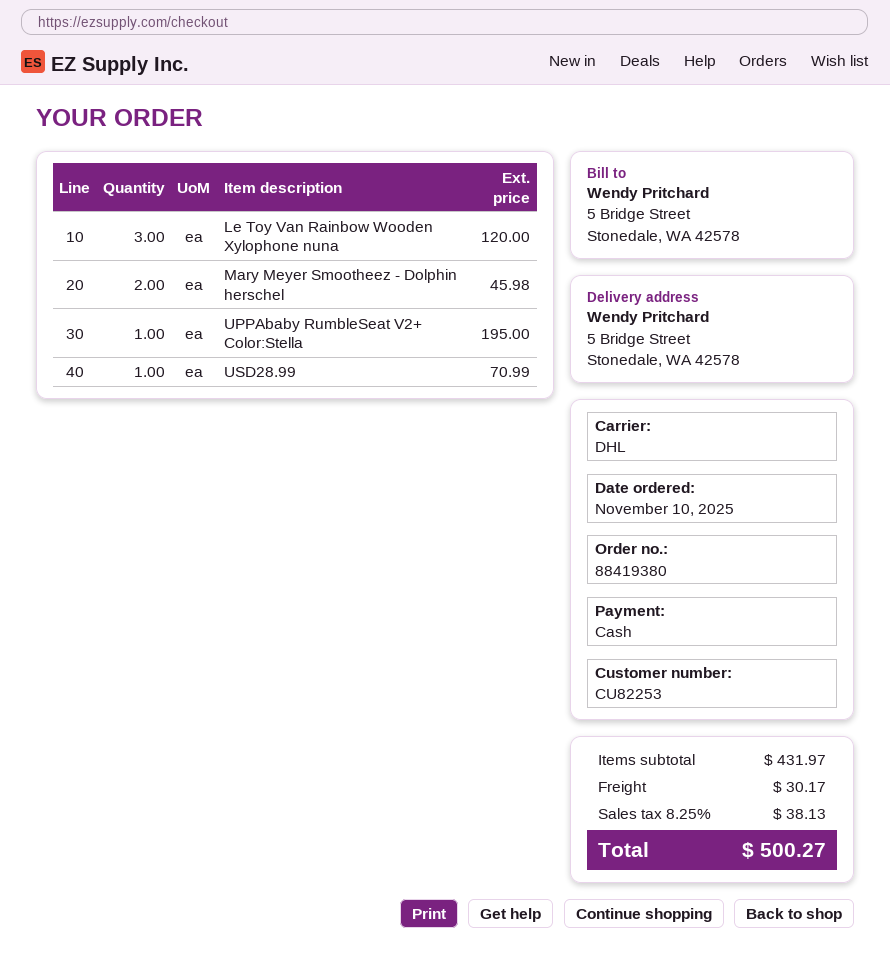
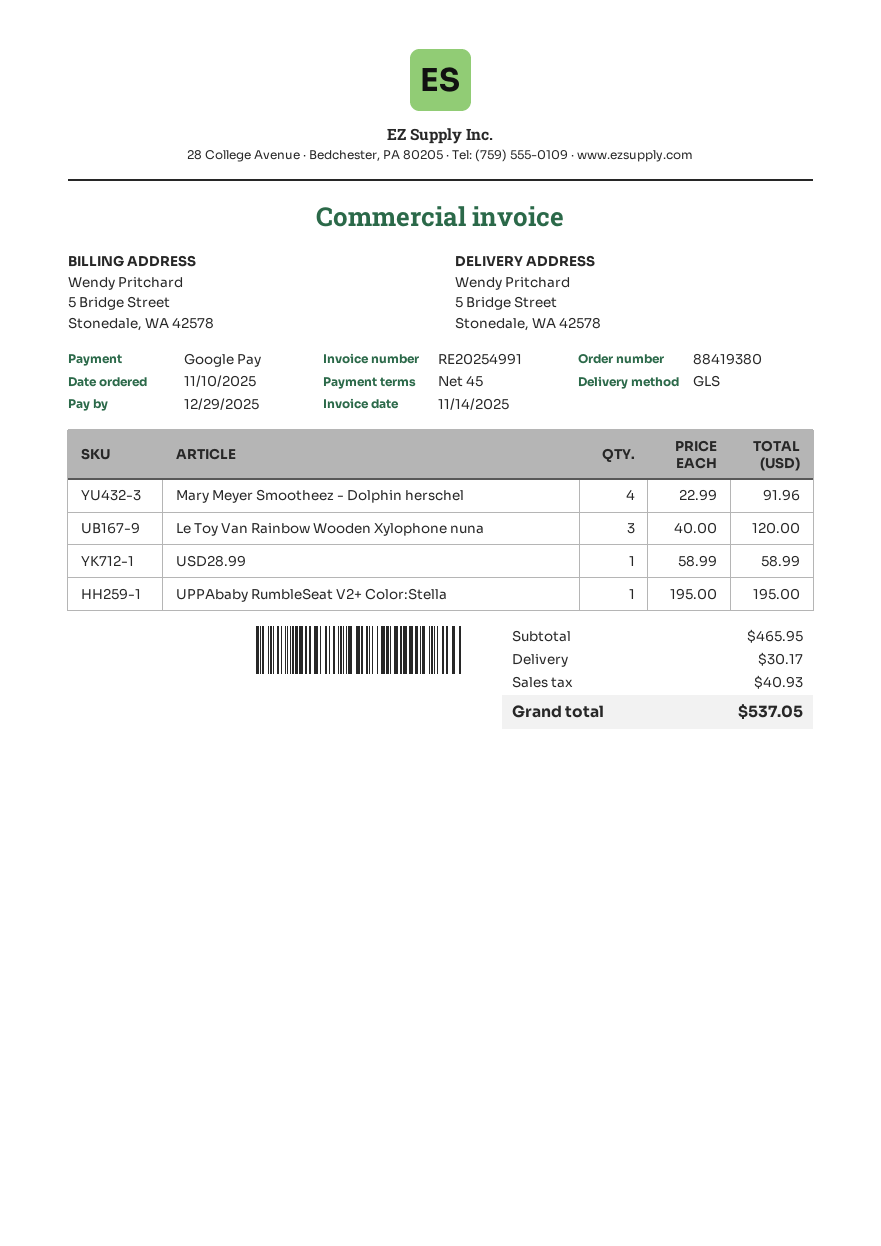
payment method: cash -> Google Pay
shipping method: DHL -> GLS
Mary Meyer Smootheez - Dolphin herschel: 2 for 45.98 -> 4 for 91.96
USD28.99: 1 for 70.99 -> 1 for 58.99
subtotal: 431.97 -> 465.95
tax: 38.13 -> 40.93
total: 500.27 -> 537.05

